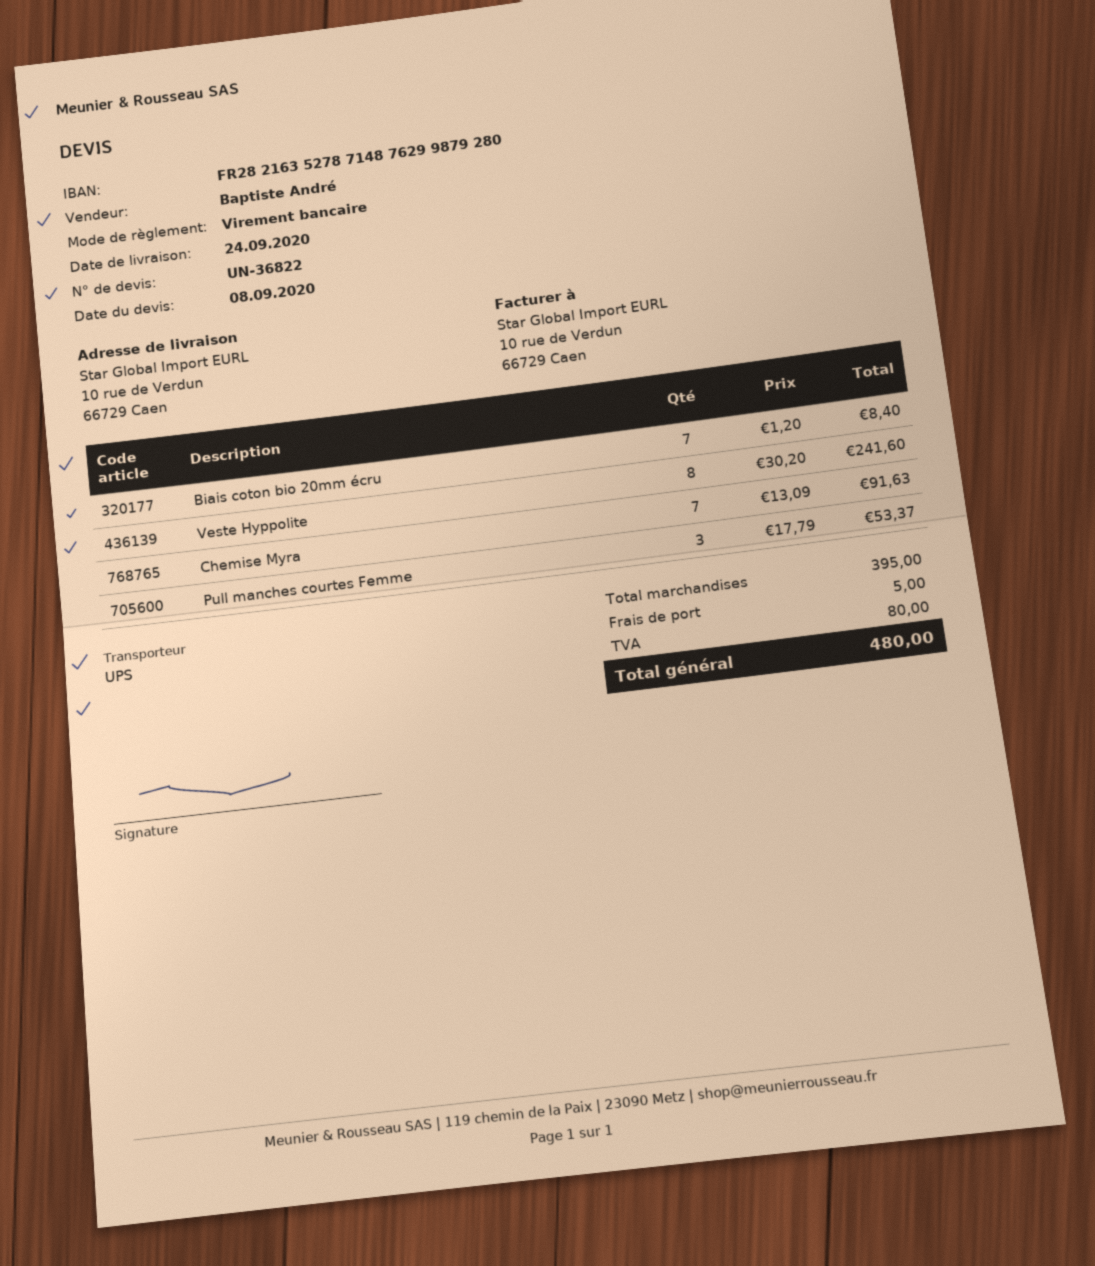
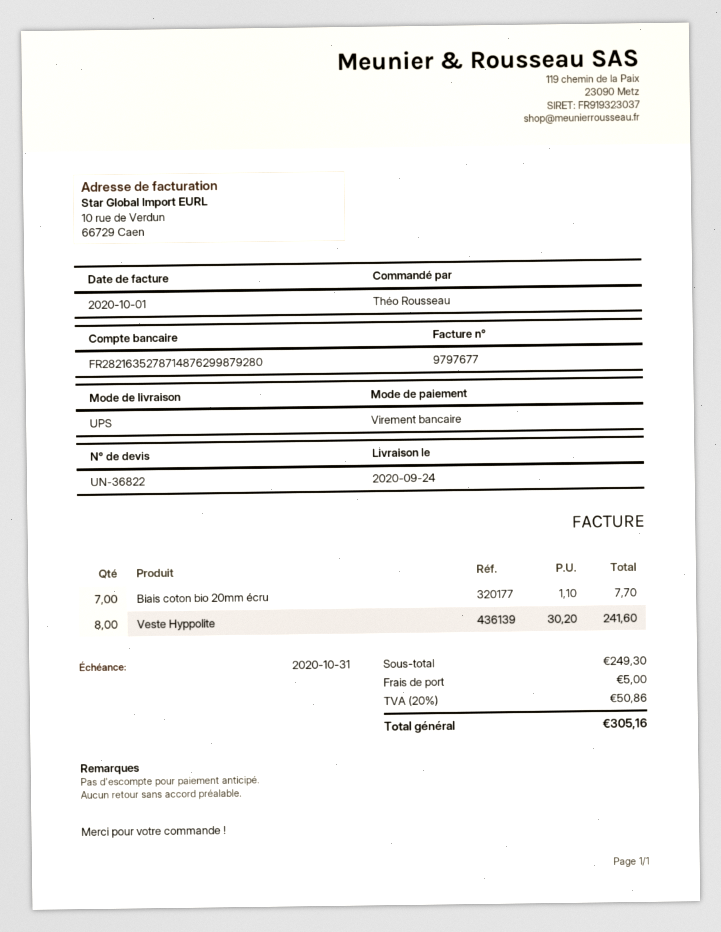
Biais coton bio 20mm écru: 7 x 1.20 = 8.40 -> 7 x 1.10 = 7.70
Chemise Myra: 7 x 13.09 = 91.63 -> none
Pull manches courtes Femme: 3 x 17.79 = 53.37 -> none
subtotal: 395.00 -> 249.30
tax: 80.00 -> 50.86
total: 480.00 -> 305.16

